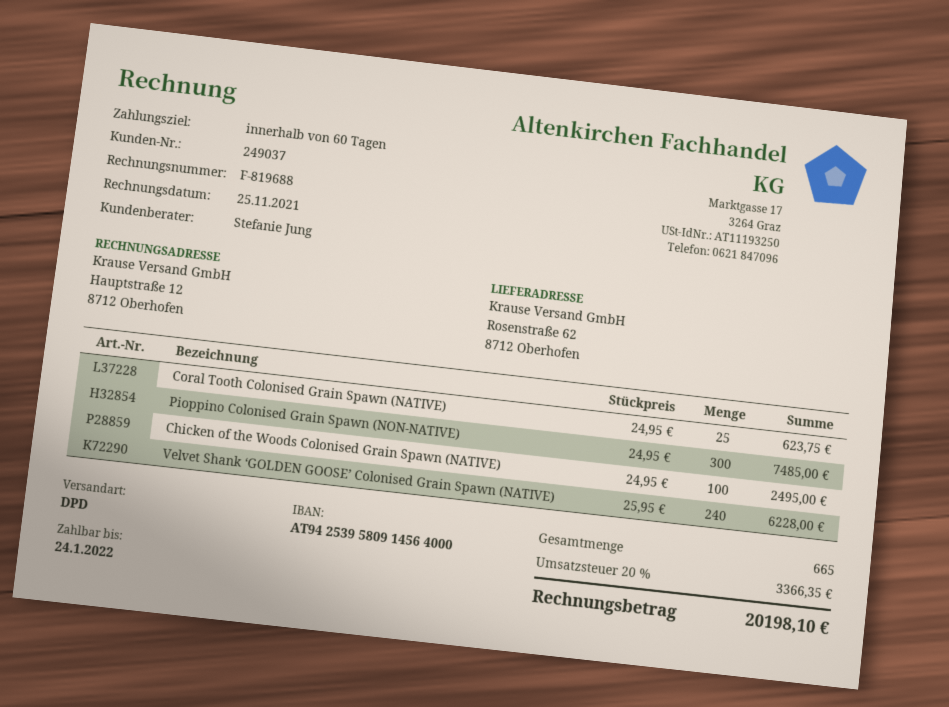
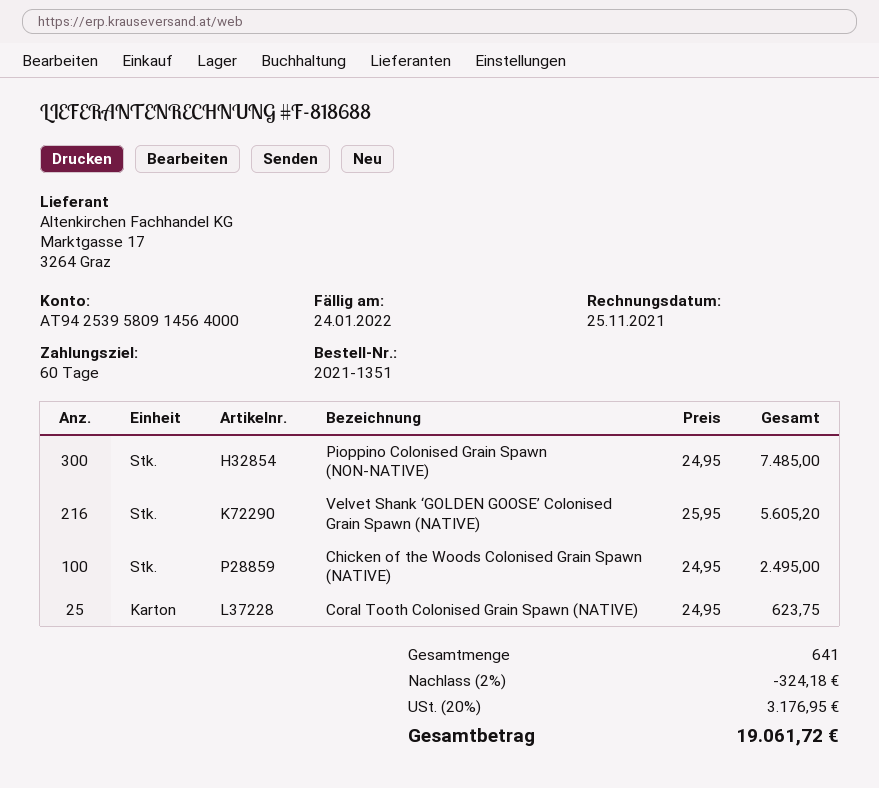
invoice number: F-819688 -> F-818688
Velvet Shank ‘GOLDEN GOOSE’ Colonised Grain Spawn (NATIVE): 240 x 25.95 = 6228.00 -> 216 x 25.95 = 5605.20
total quantity: 665 -> 641
discount: none -> 2% = 324.18
tax: 20% = 3366.35 -> 20% = 3176.95
total: 20198.10 -> 19061.72

